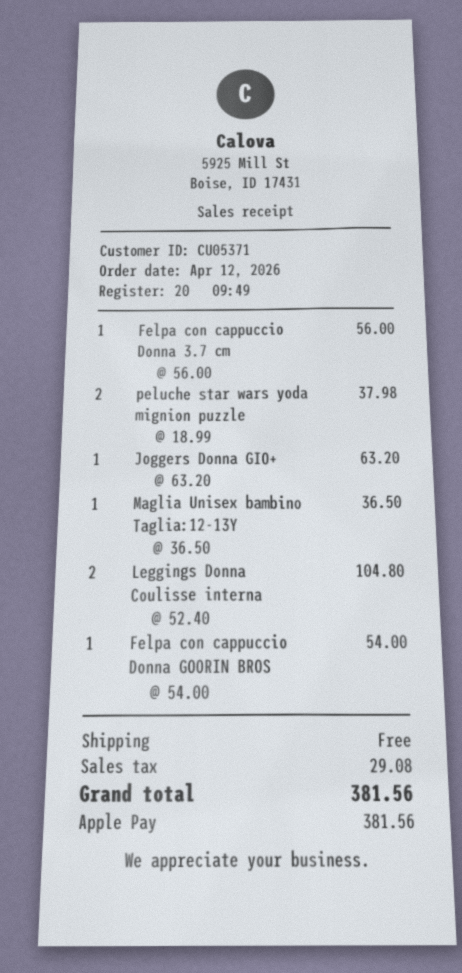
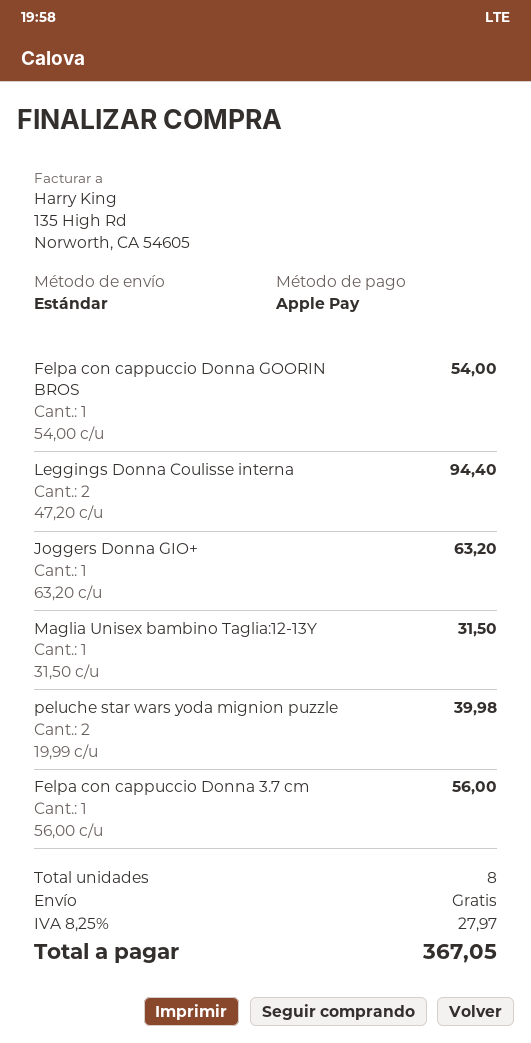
peluche star wars yoda mignion puzzle: 2 x 18.99 = 37.98 -> 2 x 19.99 = 39.98
Maglia Unisex bambino Taglia:12-13Y: 1 x 36.50 = 36.50 -> 1 x 31.50 = 31.50
Leggings Donna Coulisse interna: 2 x 52.40 = 104.80 -> 2 x 47.20 = 94.40
tax: 29.08 -> 27.97
total: 381.56 -> 367.05

